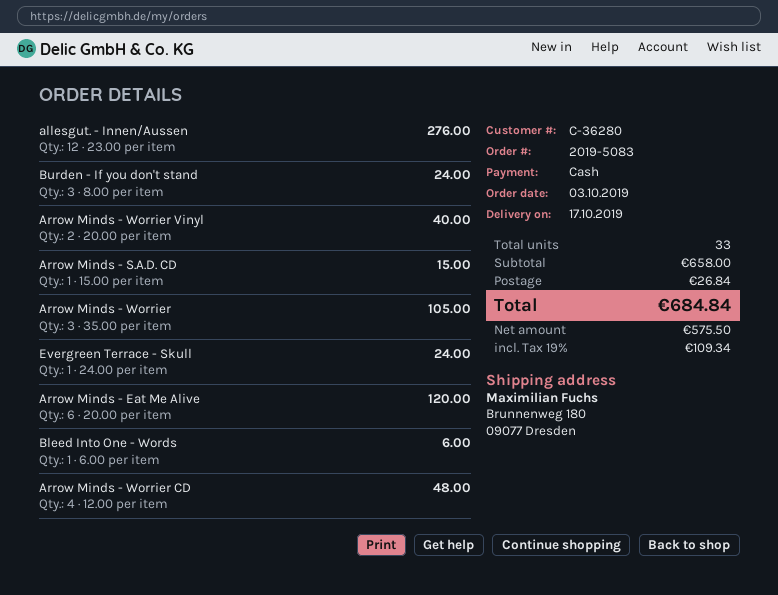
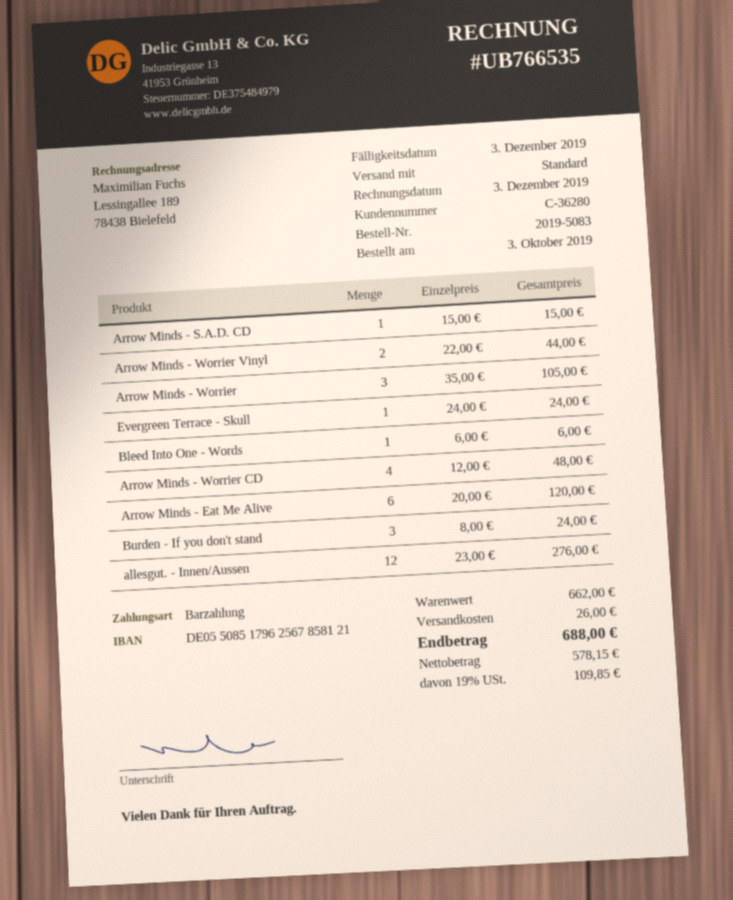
Arrow Minds - Worrier Vinyl: 2 x 20.00 = 40.00 -> 2 x 22.00 = 44.00
subtotal: 658.00 -> 662.00
shipping: 26.84 -> 26.00
net: 575.50 -> 578.15
tax: 19% = 109.34 -> 19% = 109.85
total: 684.84 -> 688.00

